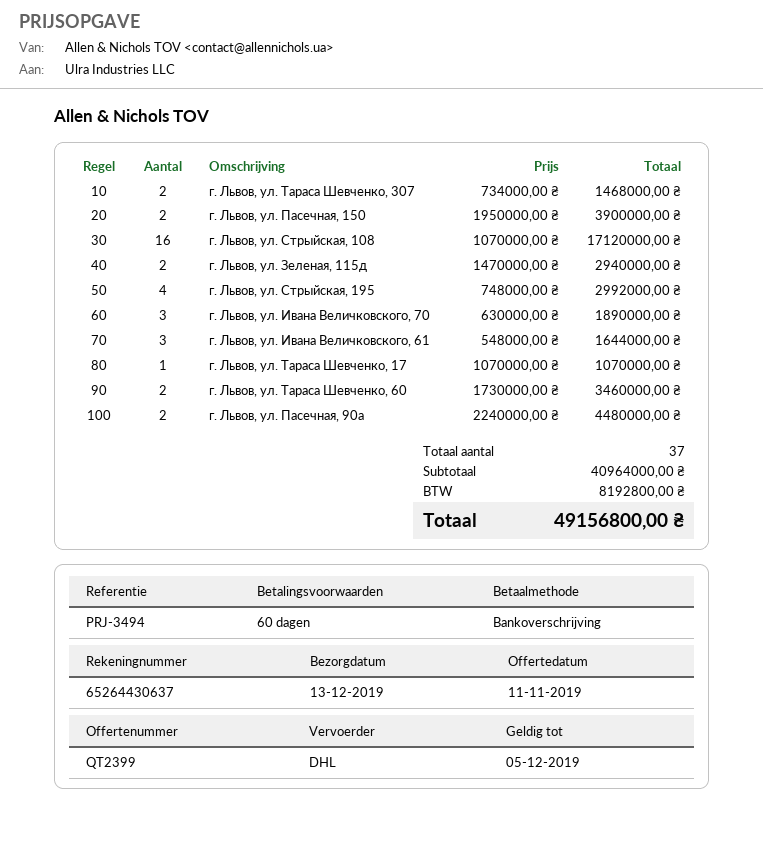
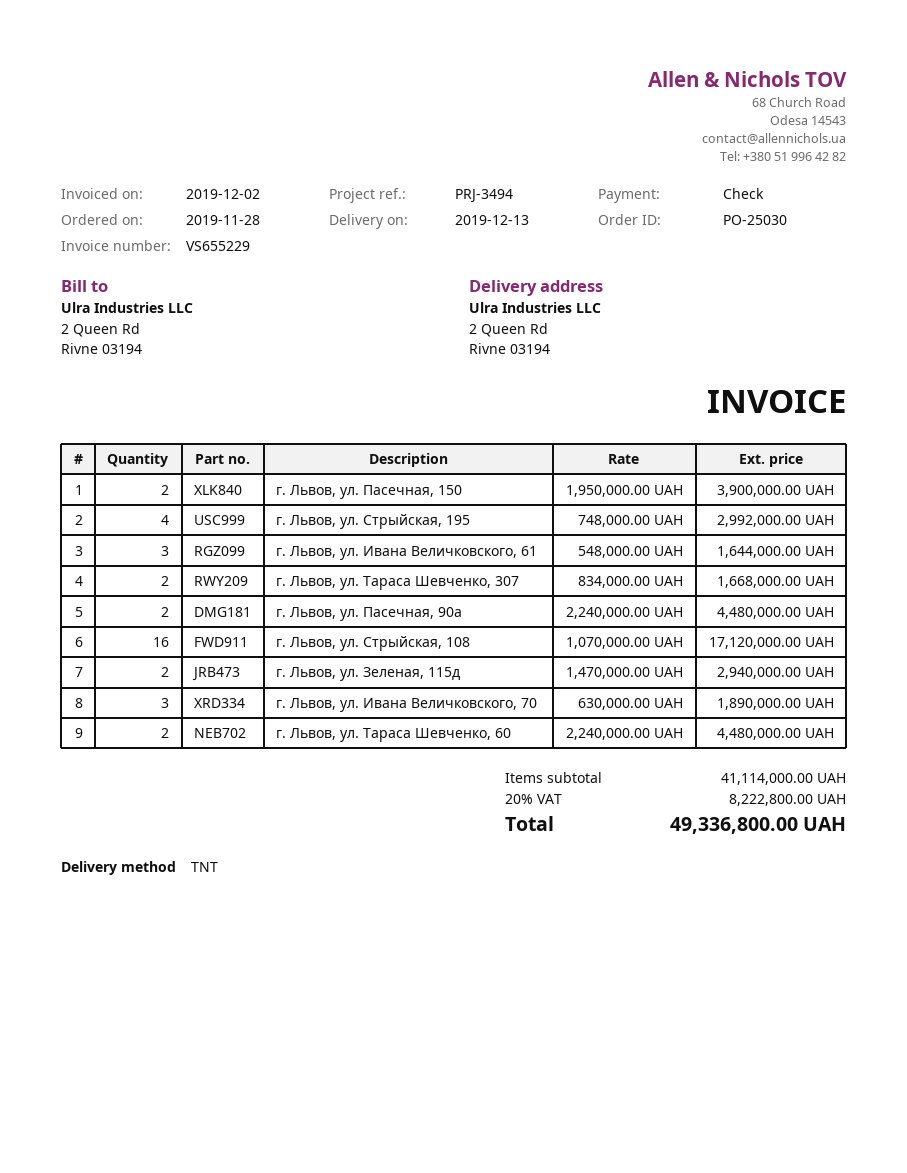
payment method: bank transfer -> cheque
shipping method: DHL -> TNT
г. Львов, ул. Тараса Шевченко, 307: 2 x 734000.00 = 1468000.00 -> 2 x 834000.00 = 1668000.00
г. Львов, ул. Тараса Шевченко, 17: 1 x 1070000.00 = 1070000.00 -> none
г. Львов, ул. Тараса Шевченко, 60: 2 x 1730000.00 = 3460000.00 -> 2 x 2240000.00 = 4480000.00
subtotal: 40964000.00 -> 41114000.00
tax: 8192800.00 -> 8222800.00
total: 49156800.00 -> 49336800.00

